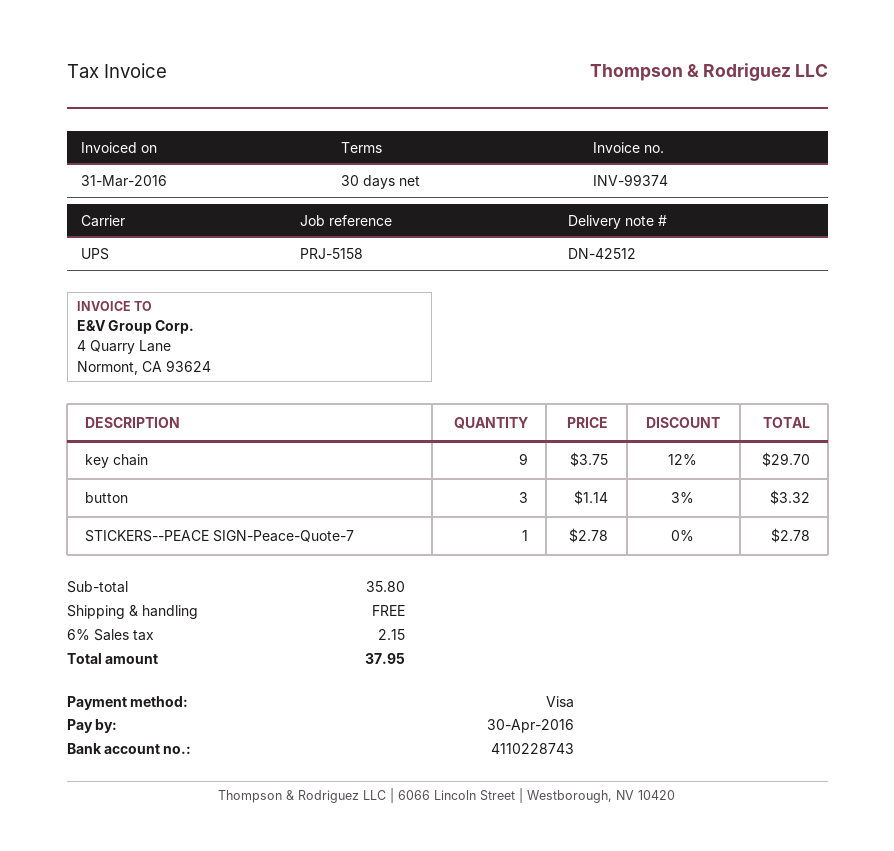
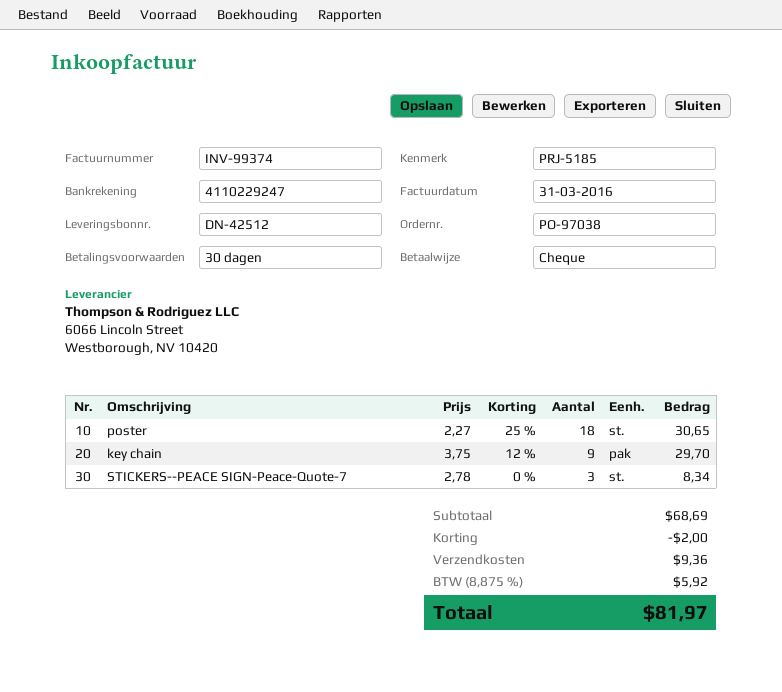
reference: PRJ-5158 -> PRJ-5185
payment method: Visa -> cheque
bank account: 4110228743 -> 4110229247
button: 3 x 1.14 - 3% = 3.32 -> none
STICKERS--PEACE SIGN-Peace-Quote-7: 1 x 2.78 = 2.78 -> 3 x 2.78 = 8.34
poster: none -> 18 x 2.27 - 25% = 30.65
subtotal: 35.80 -> 68.69
discount: none -> 2.00
shipping: 0.00 -> 9.36
tax: 6% = 2.15 -> 8.875% = 5.92
total: 37.95 -> 81.97

